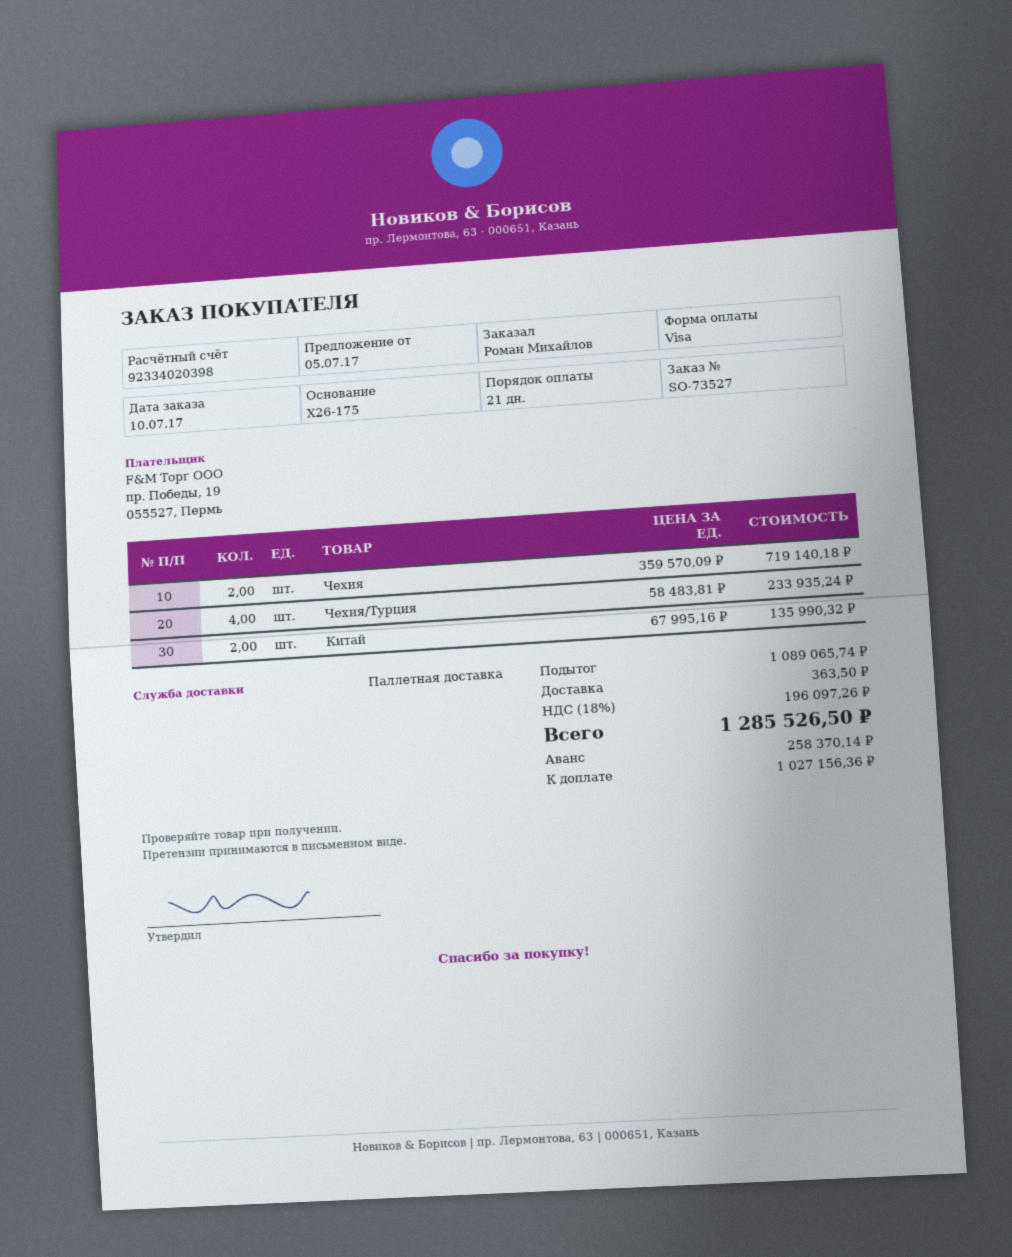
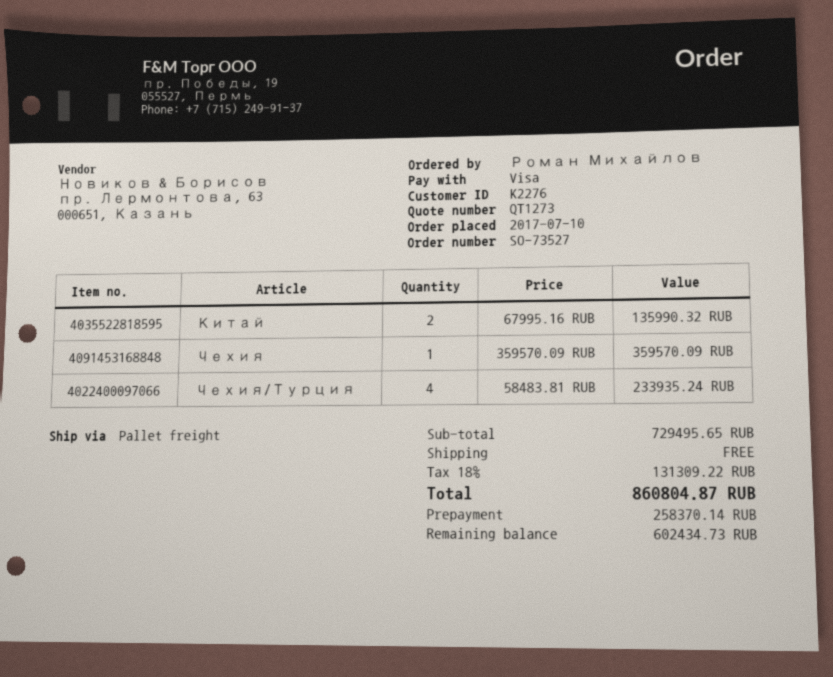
Чехия: 2 x 359570.09 = 719140.18 -> 1 x 359570.09 = 359570.09
subtotal: 1089065.74 -> 729495.65
shipping: 363.50 -> 0.00
tax: 18% = 196097.26 -> 18% = 131309.22
total: 1285526.50 -> 860804.87
balance: 1027156.36 -> 602434.73

